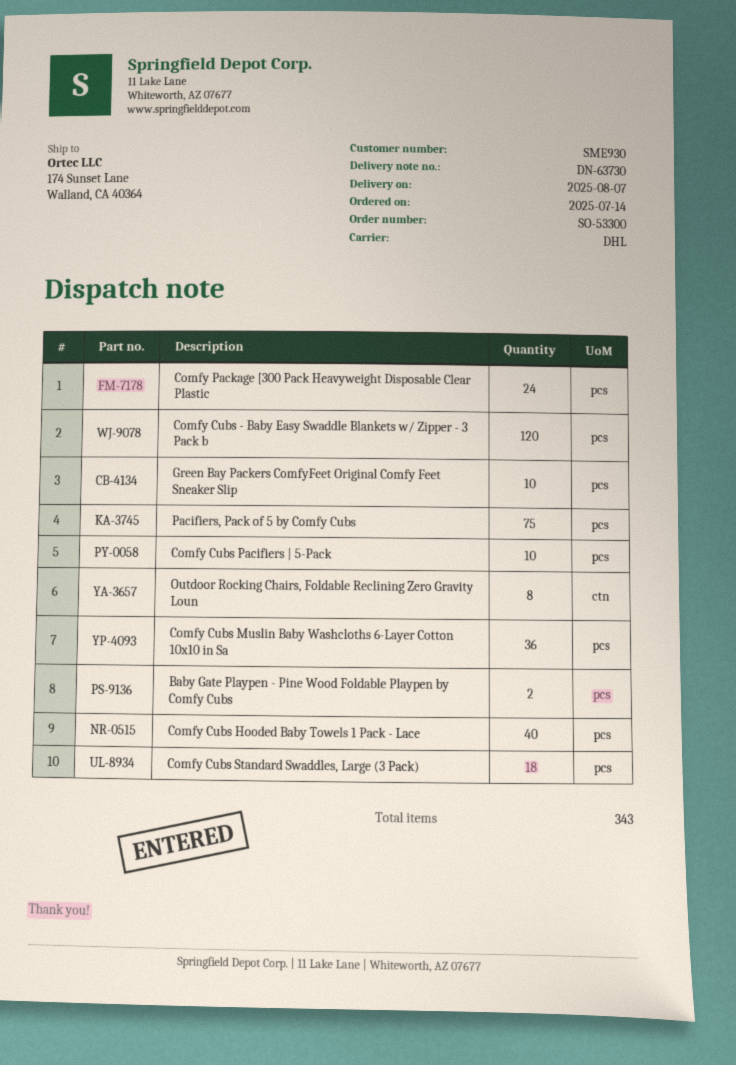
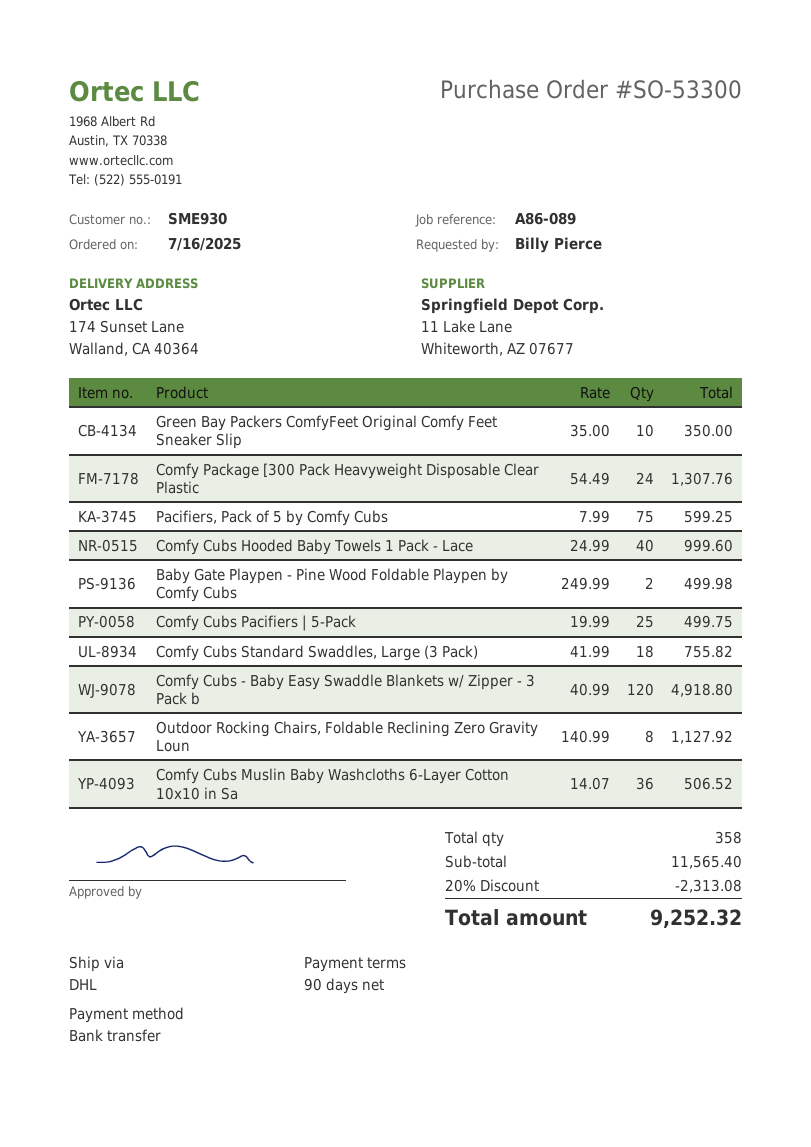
order date: 2025-07-14 -> 2025-07-16
Comfy Cubs Pacifiers | 5-Pack: 10 -> 25
total quantity: 343 -> 358

